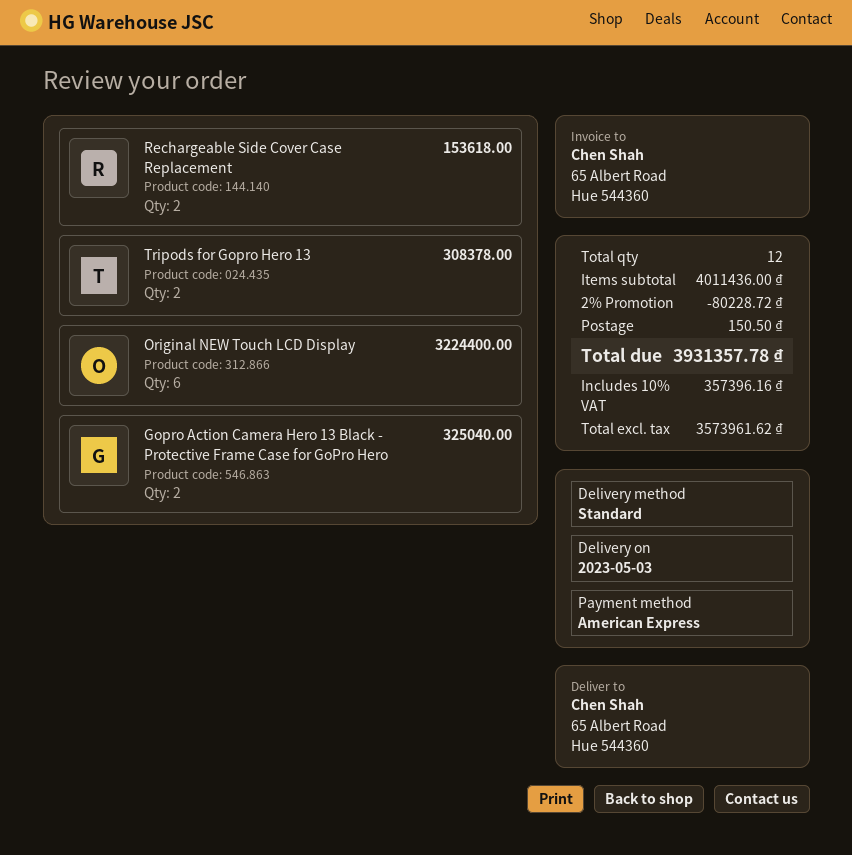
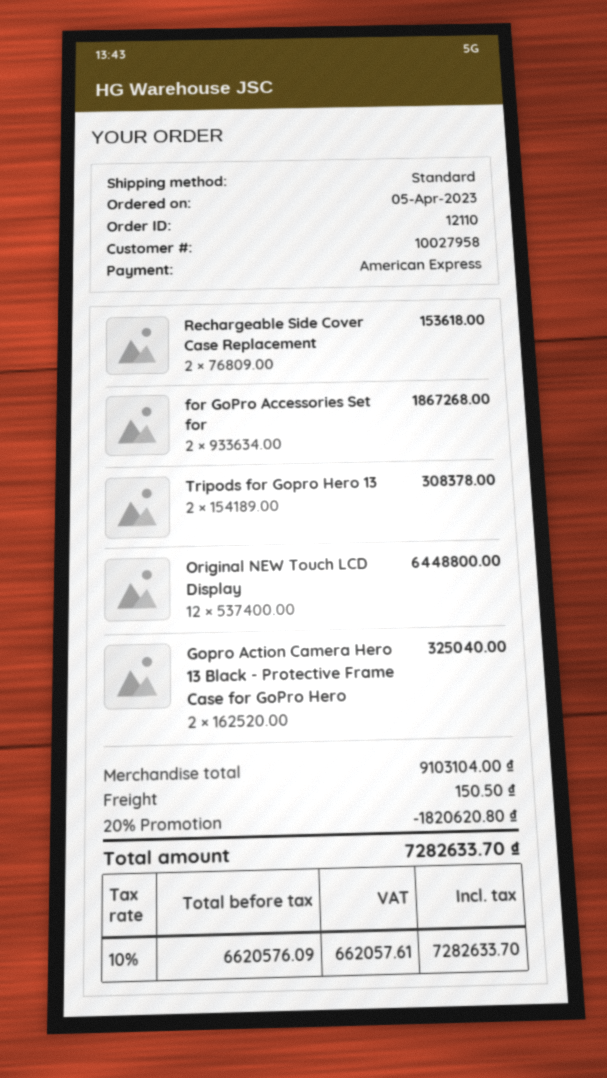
Original NEW Touch LCD Display: 6 for 3224400.00 -> 12 for 6448800.00
for GoPro Accessories Set for: none -> 2 for 1867268.00
subtotal: 4011436.00 -> 9103104.00
discount: 2% = 80228.72 -> 20% = 1820620.80
net: 3573961.62 -> 6620576.09
tax: 10% = 357396.16 -> 10% = 662057.61
total: 3931357.78 -> 7282633.70

